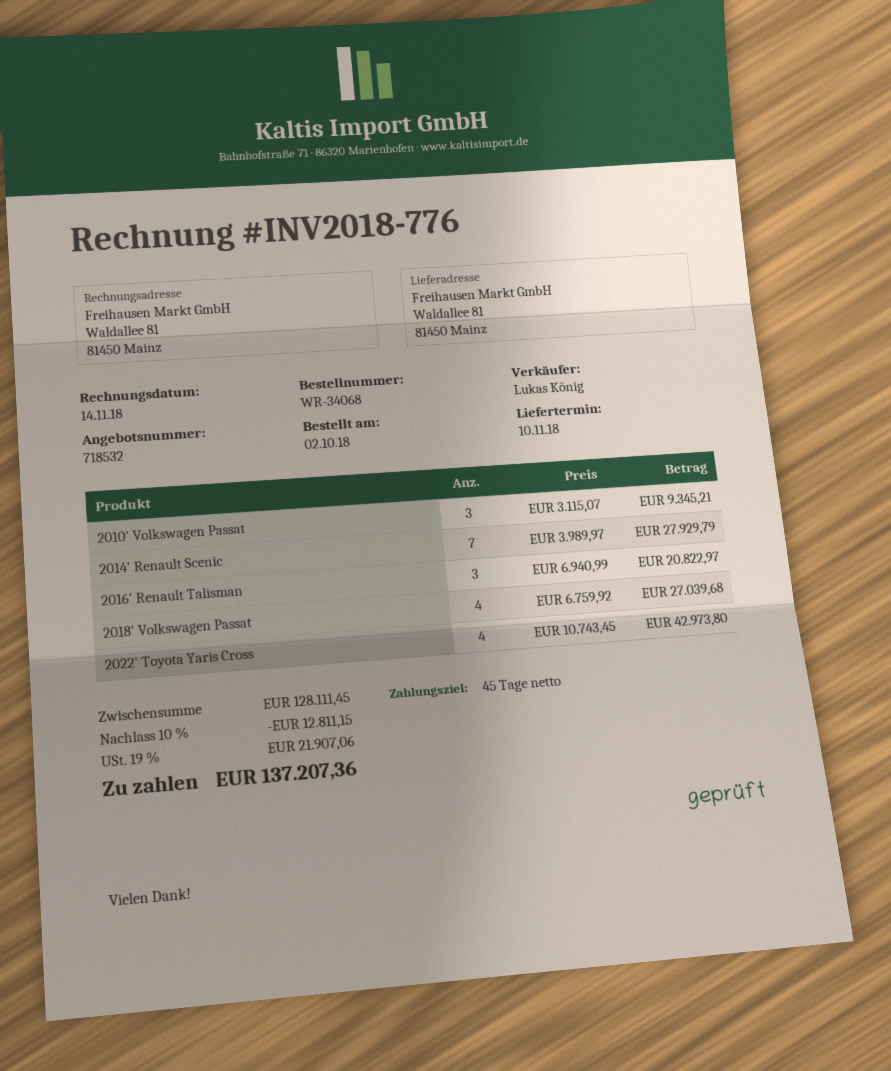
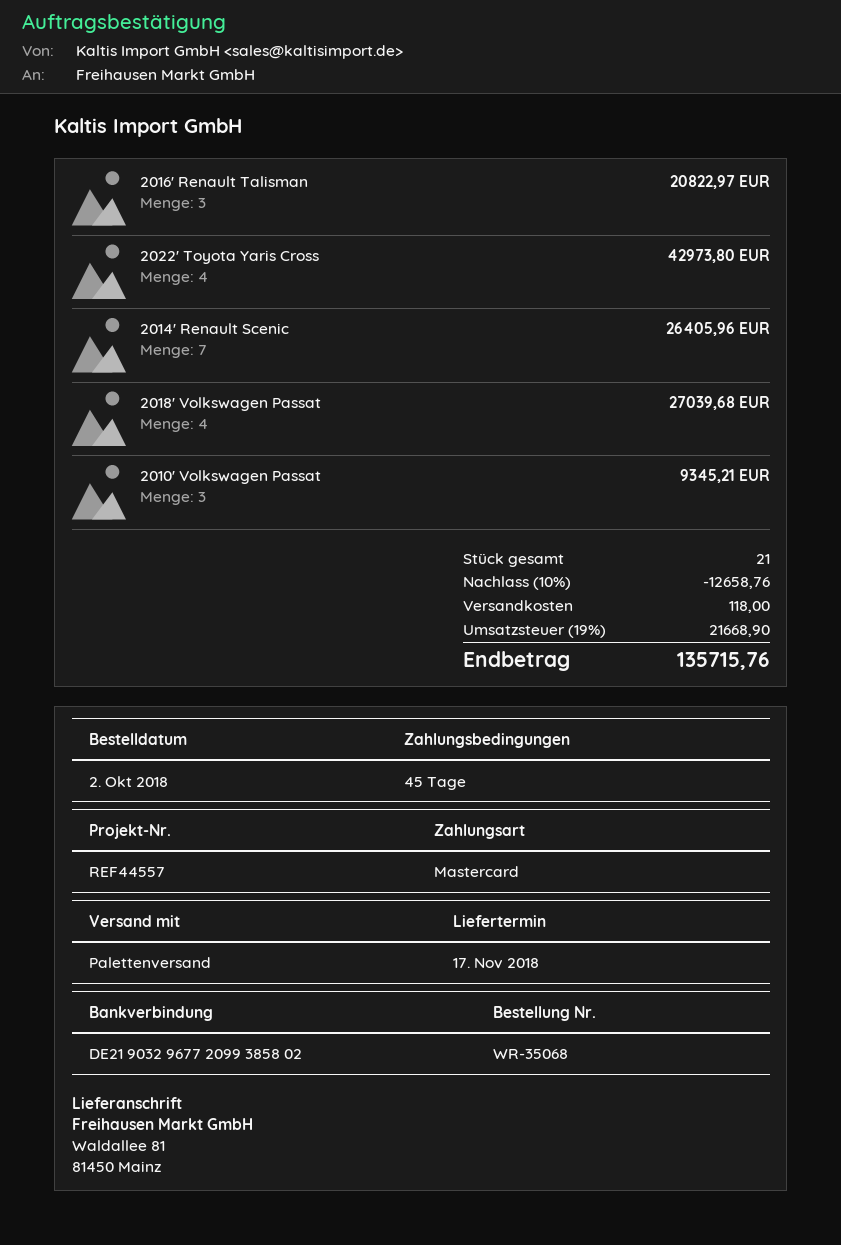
order number: WR-34068 -> WR-35068
delivery date: 2018-11-10 -> 2018-11-17
2014' Renault Scenic: 7 for 27929.79 -> 7 for 26405.96
discount: 10% = 12811.15 -> 10% = 12658.76
shipping: none -> 118.00
tax: 19% = 21907.06 -> 19% = 21668.90
total: 137207.36 -> 135715.76

